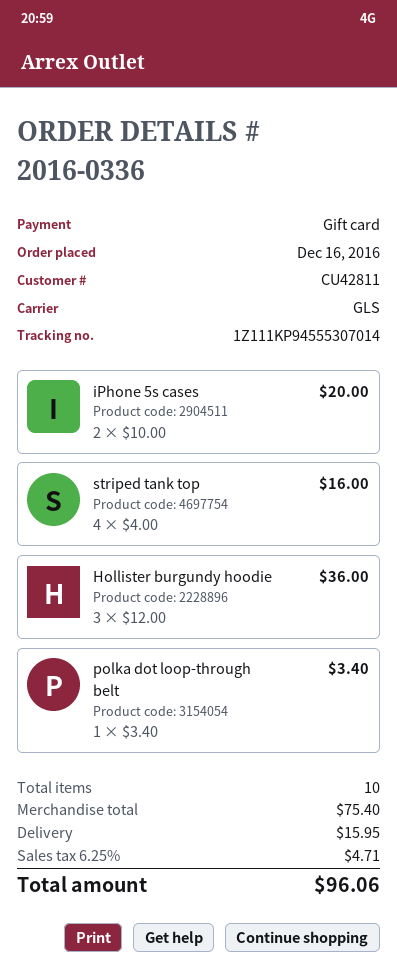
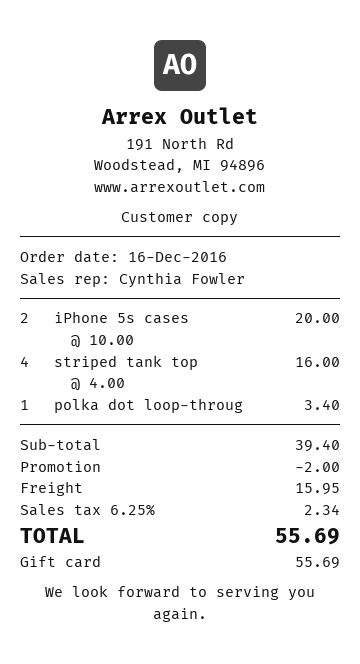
Hollister burgundy hoodie: 3 x 12.00 = 36.00 -> none
subtotal: 75.40 -> 39.40
discount: none -> 2.00
tax: 6.25% = 4.71 -> 6.25% = 2.34
total: 96.06 -> 55.69

